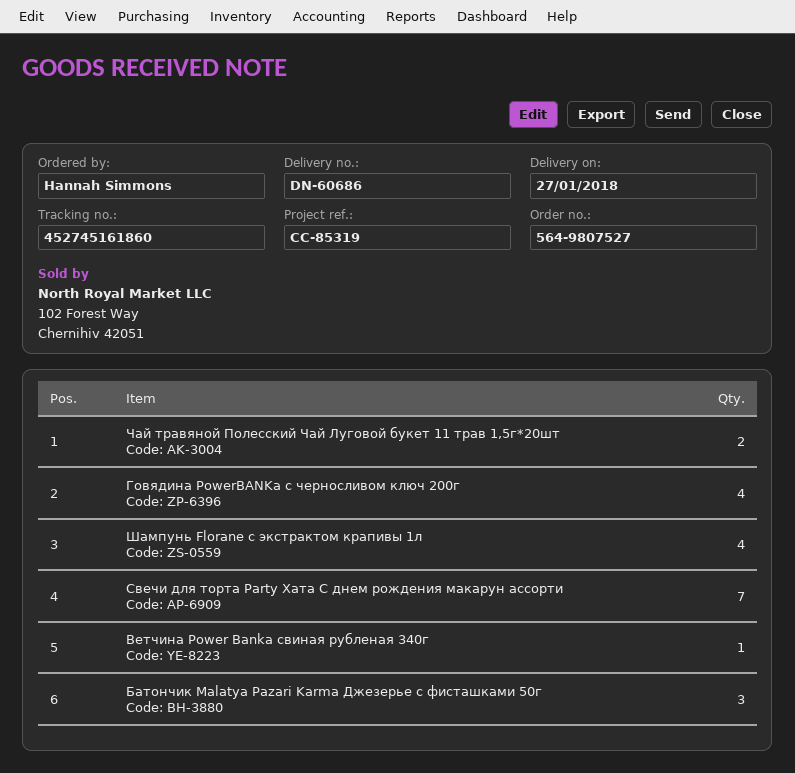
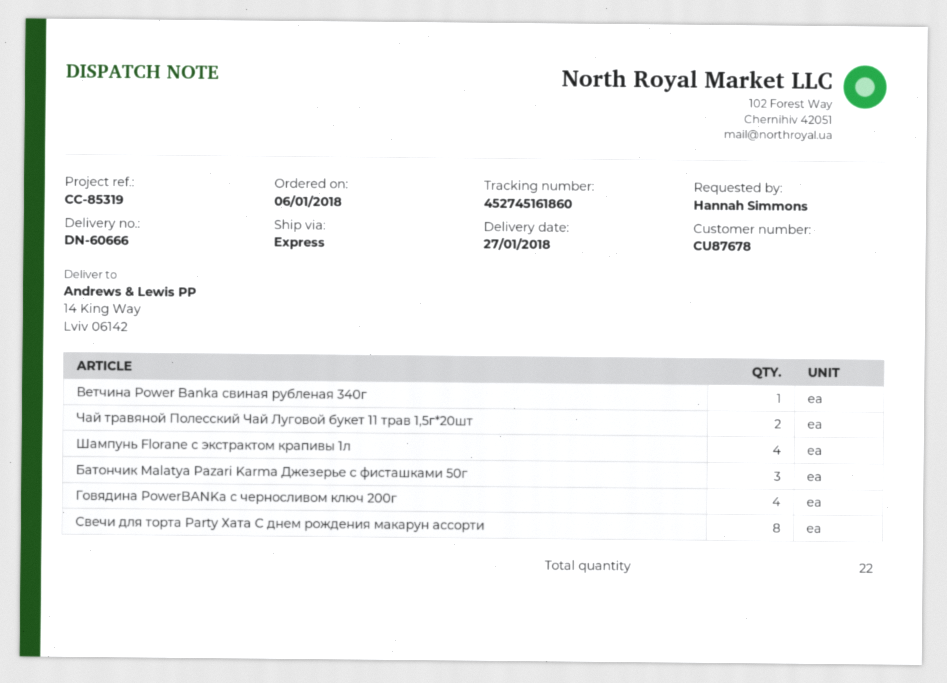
delivery note number: DN-60686 -> DN-60666
Свечи для торта Party Хата С днем рождения макарун ассорти: 7 -> 8

